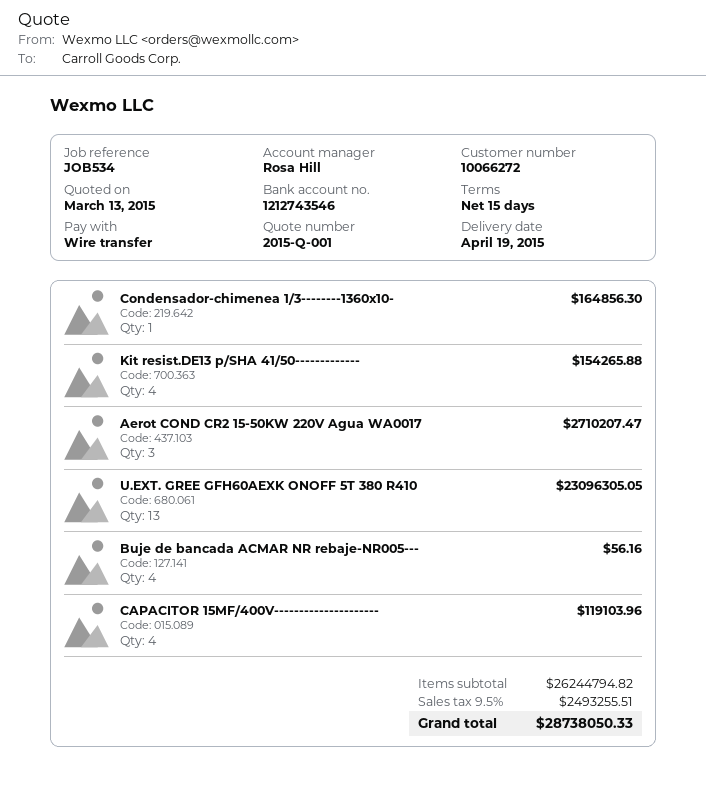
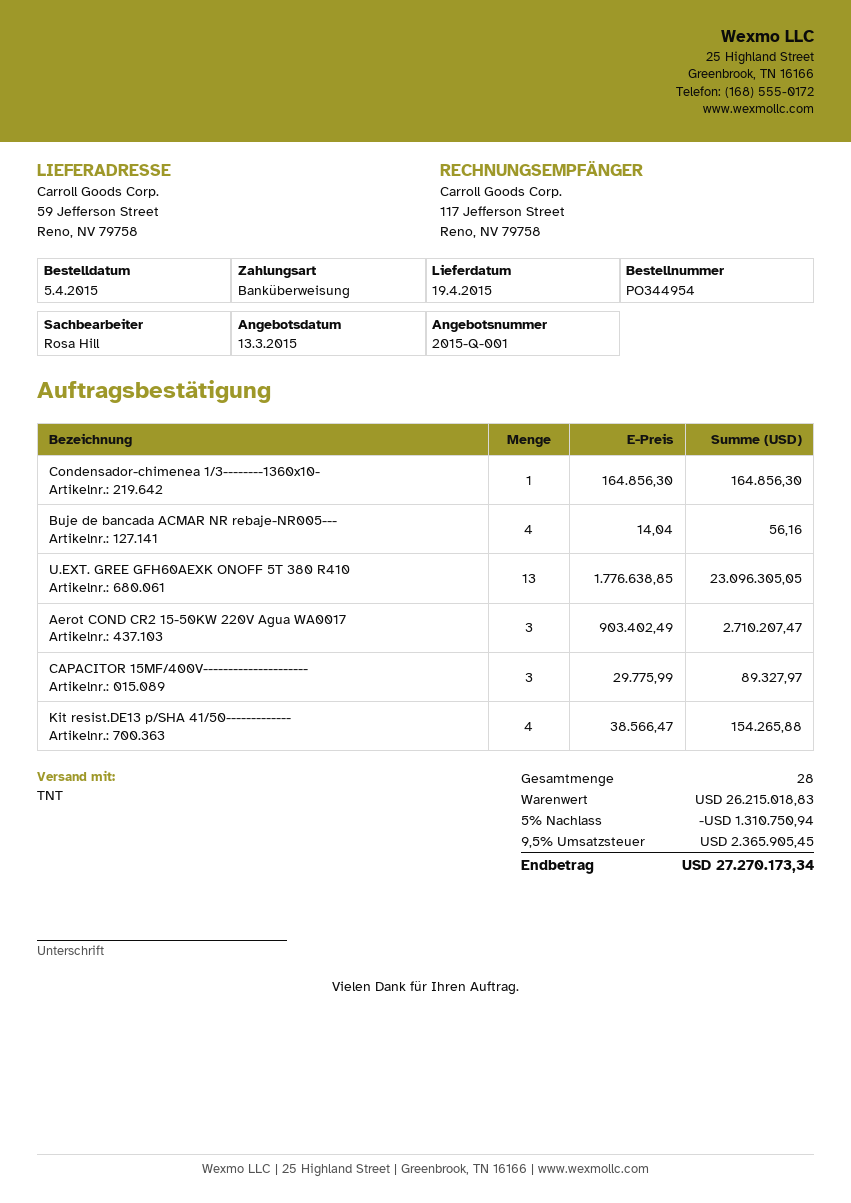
CAPACITOR 15MF/400V---------------------: 4 for 119103.96 -> 3 for 89327.97
subtotal: 26244794.82 -> 26215018.83
discount: none -> 5% = 1310750.94
tax: 9.5% = 2493255.51 -> 9.5% = 2365905.45
total: 28738050.33 -> 27270173.34

